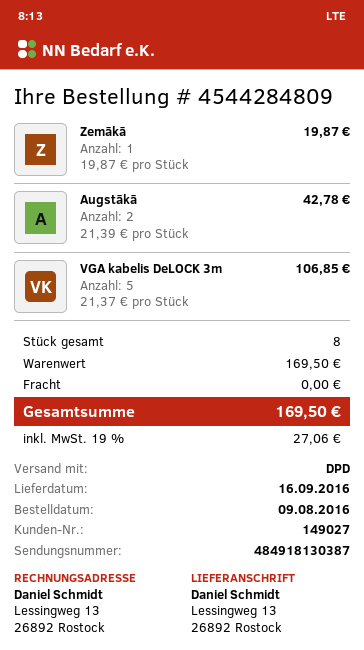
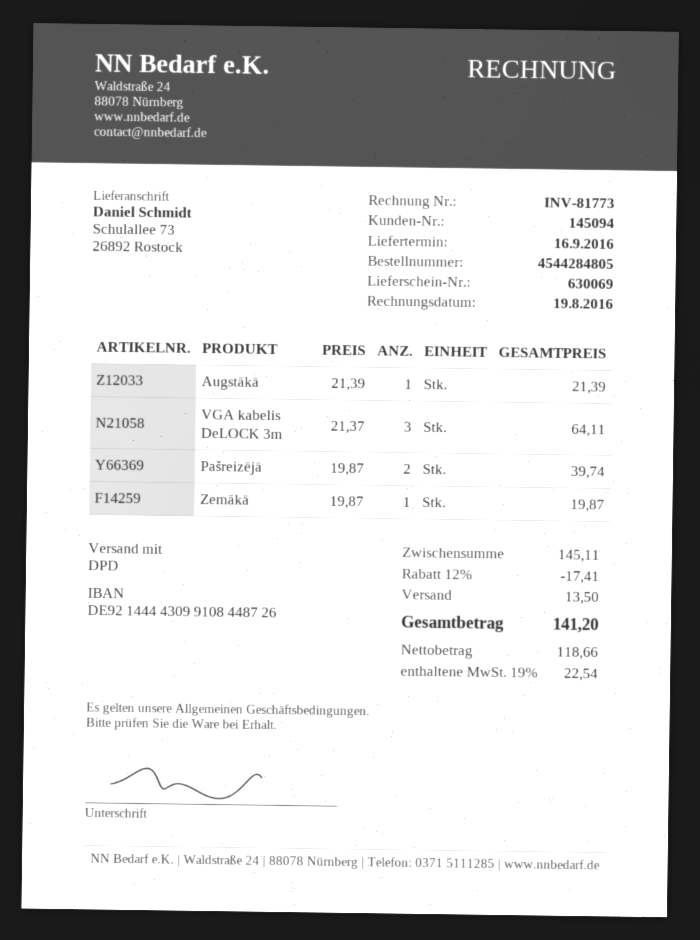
order number: 4544284809 -> 4544284805
customer number: 149027 -> 145094
ship to: Lessingweg 13, 26892 Rostock -> Schulallee 73, 26892 Rostock
Augstākā: 2 x 21.39 = 42.78 -> 1 x 21.39 = 21.39
VGA kabelis DeLOCK 3m: 5 x 21.37 = 106.85 -> 3 x 21.37 = 64.11
Pašreizējā: none -> 2 x 19.87 = 39.74
subtotal: 169.50 -> 145.11
discount: none -> 12% = 17.41
shipping: 0.00 -> 13.50
tax: 19% = 27.06 -> 19% = 22.54
total: 169.50 -> 141.20

